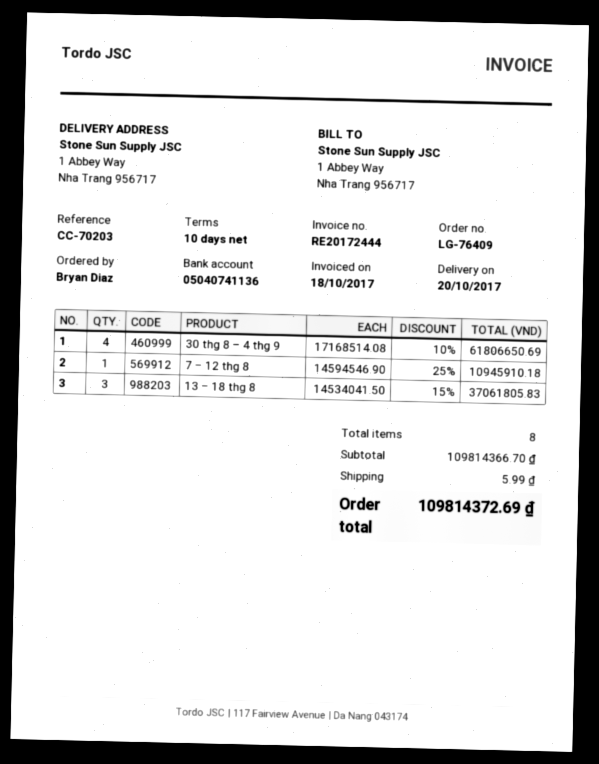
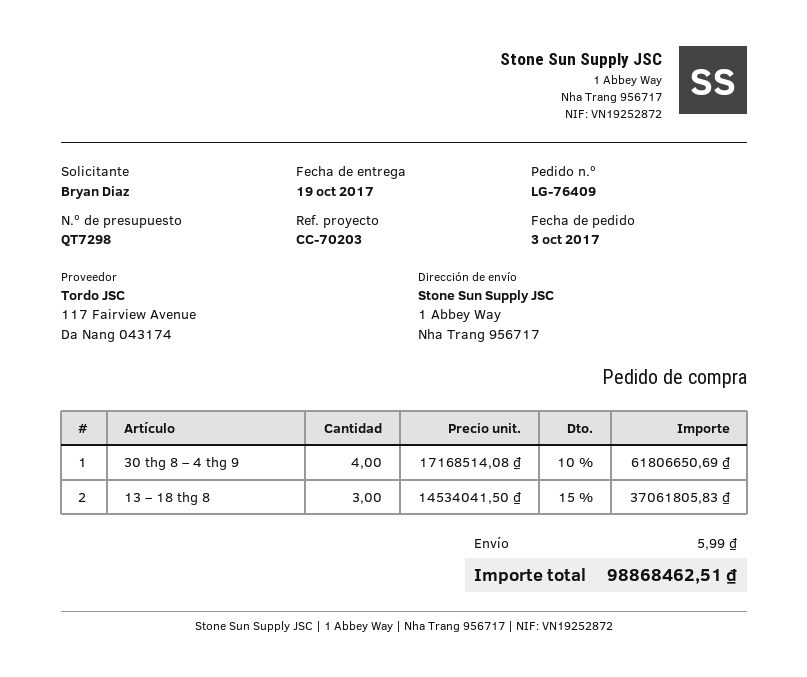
delivery date: 2017-10-20 -> 2017-10-19
7 – 12 thg 8: 1 x 14594546.90 - 25% = 10945910.18 -> none
total: 109814372.69 -> 98868462.51

